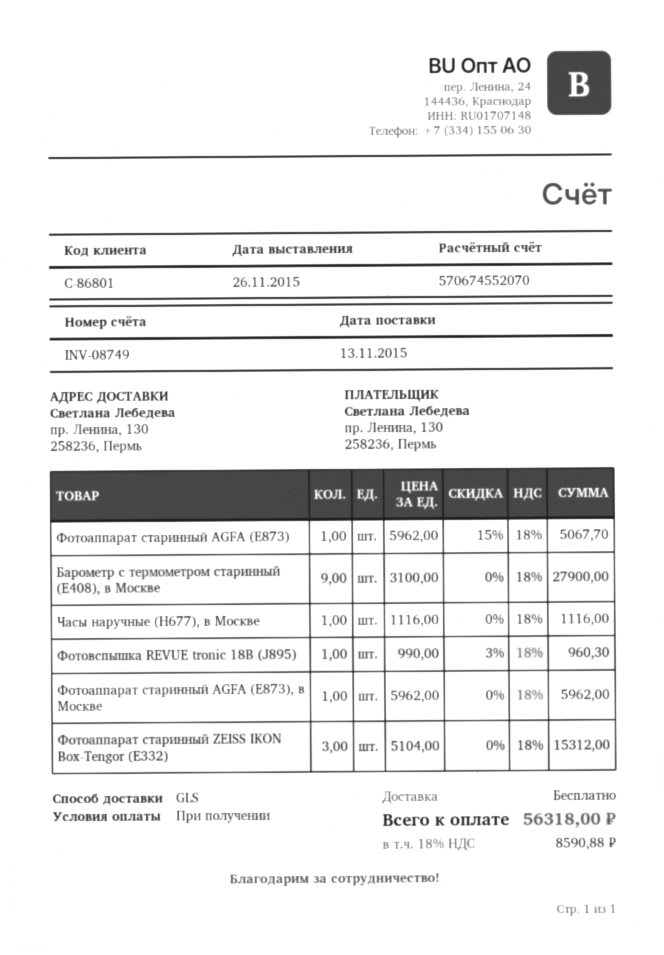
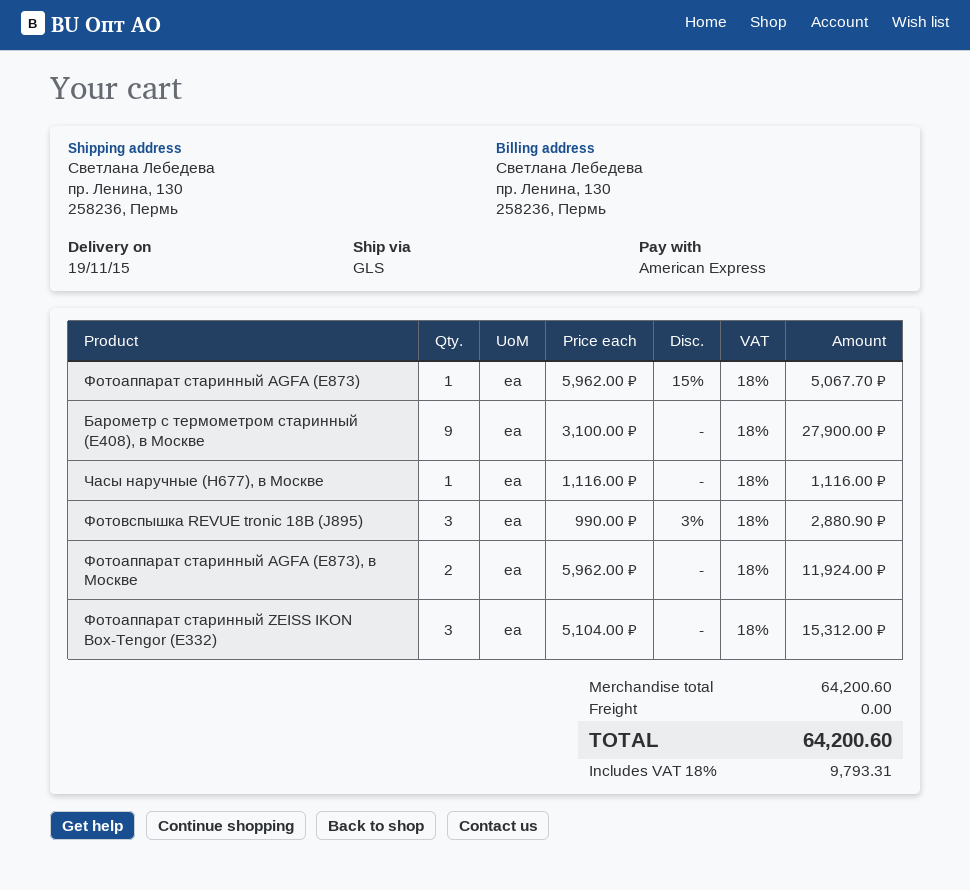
delivery date: 2015-11-13 -> 2015-11-19
Фотовспышка REVUE tronic 18B (J895): 1 x 990.00 - 3% = 960.30 -> 3 x 990.00 - 3% = 2880.90
Фотоаппарат старинный AGFA (E873), в Москве: 1 x 5962.00 = 5962.00 -> 2 x 5962.00 = 11924.00
tax: 18% = 8590.88 -> 18% = 9793.31
total: 56318.00 -> 64200.60

